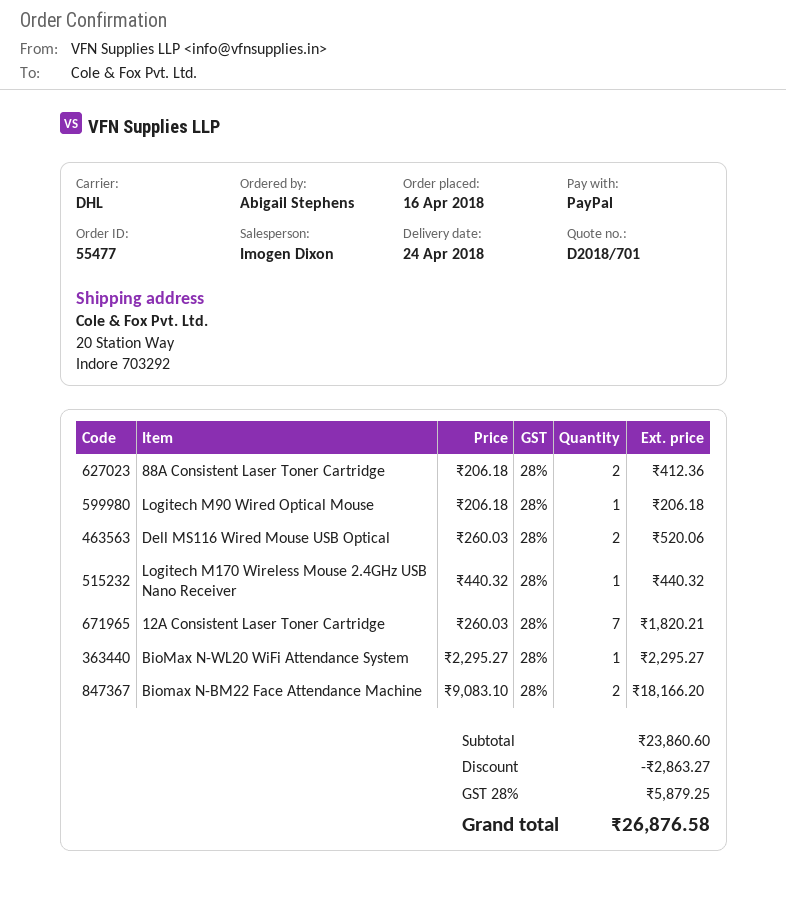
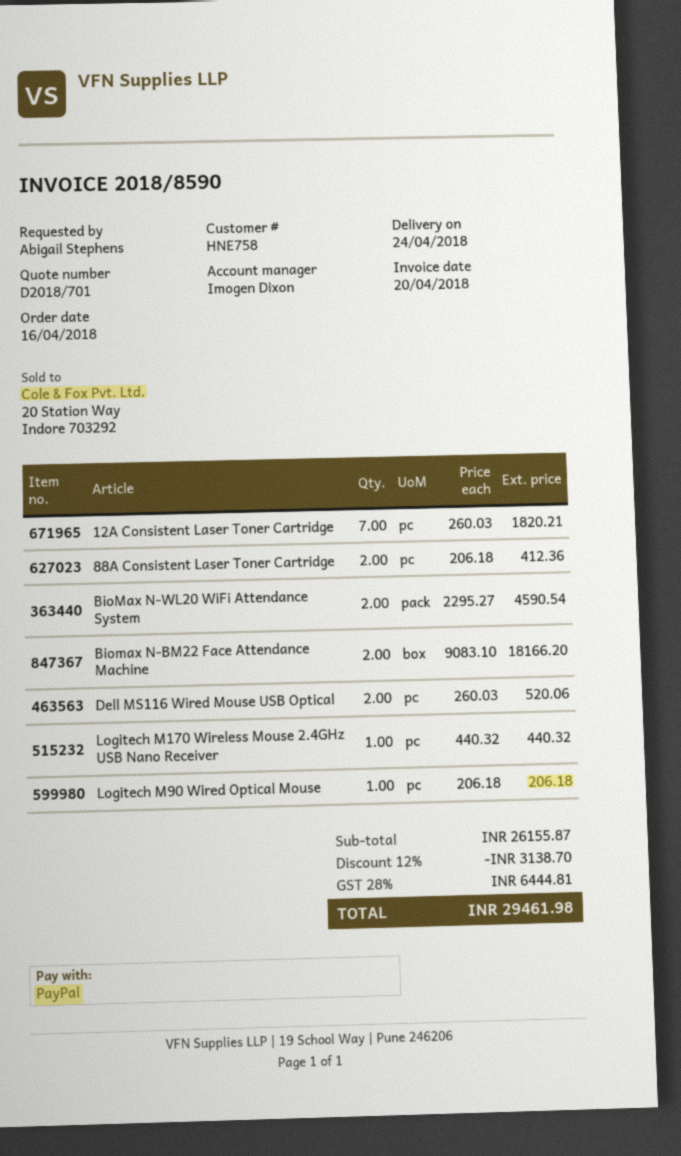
BioMax N-WL20 WiFi Attendance System: 1 x 2295.27 = 2295.27 -> 2 x 2295.27 = 4590.54
subtotal: 23860.60 -> 26155.87
discount: 2863.27 -> 3138.70
tax: 28% = 5879.25 -> 28% = 6444.81
total: 26876.58 -> 29461.98

